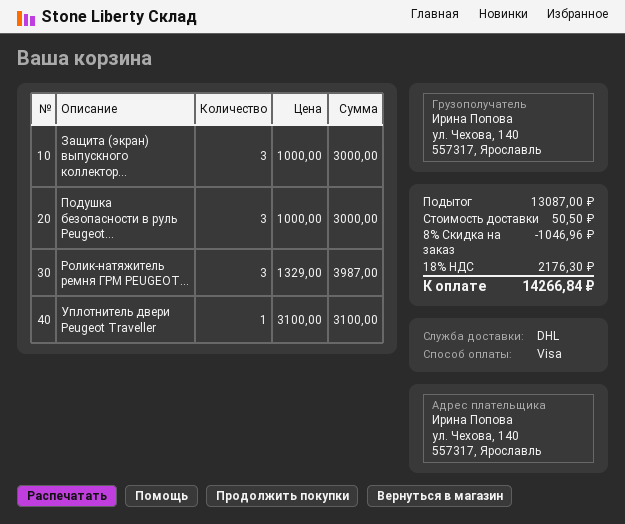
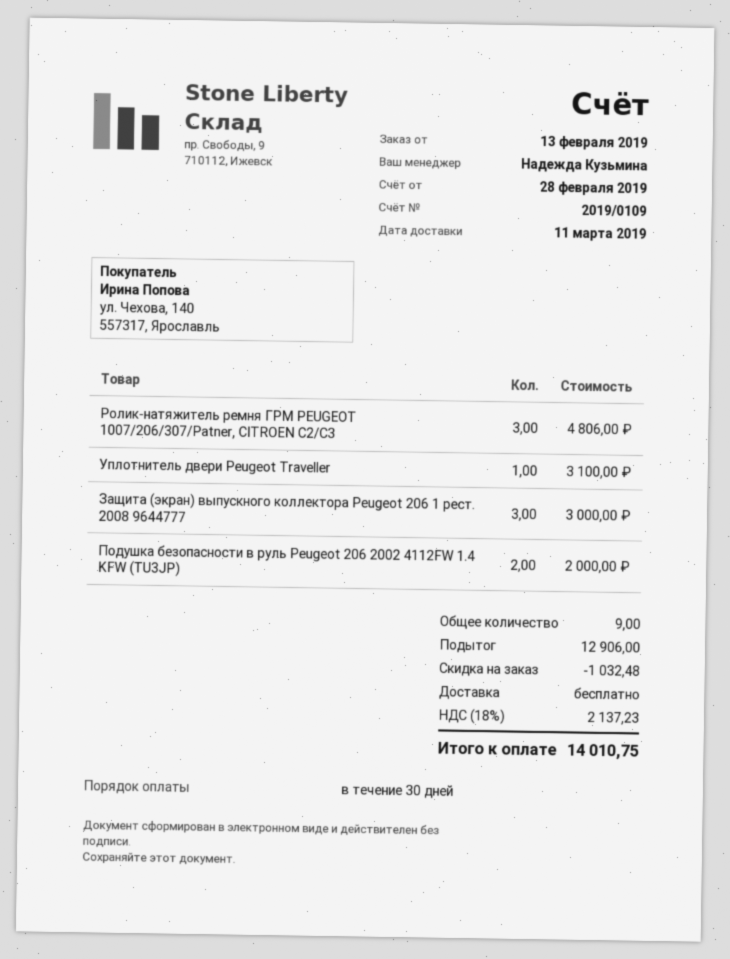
Подушка безопасности в руль Peugeot...: 3 for 3000.00 -> 2 for 2000.00
Ролик-натяжитель ремня ГРМ PEUGEOT...: 3 for 3987.00 -> 3 for 4806.00
subtotal: 13087.00 -> 12906.00
discount: 1046.96 -> 1032.48
shipping: 50.50 -> 0.00
tax: 18% = 2176.30 -> 18% = 2137.23
total: 14266.84 -> 14010.75

